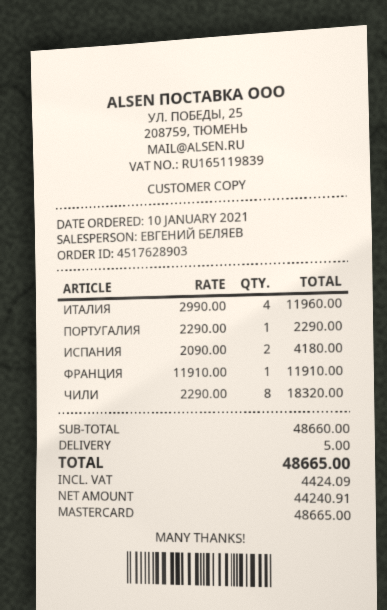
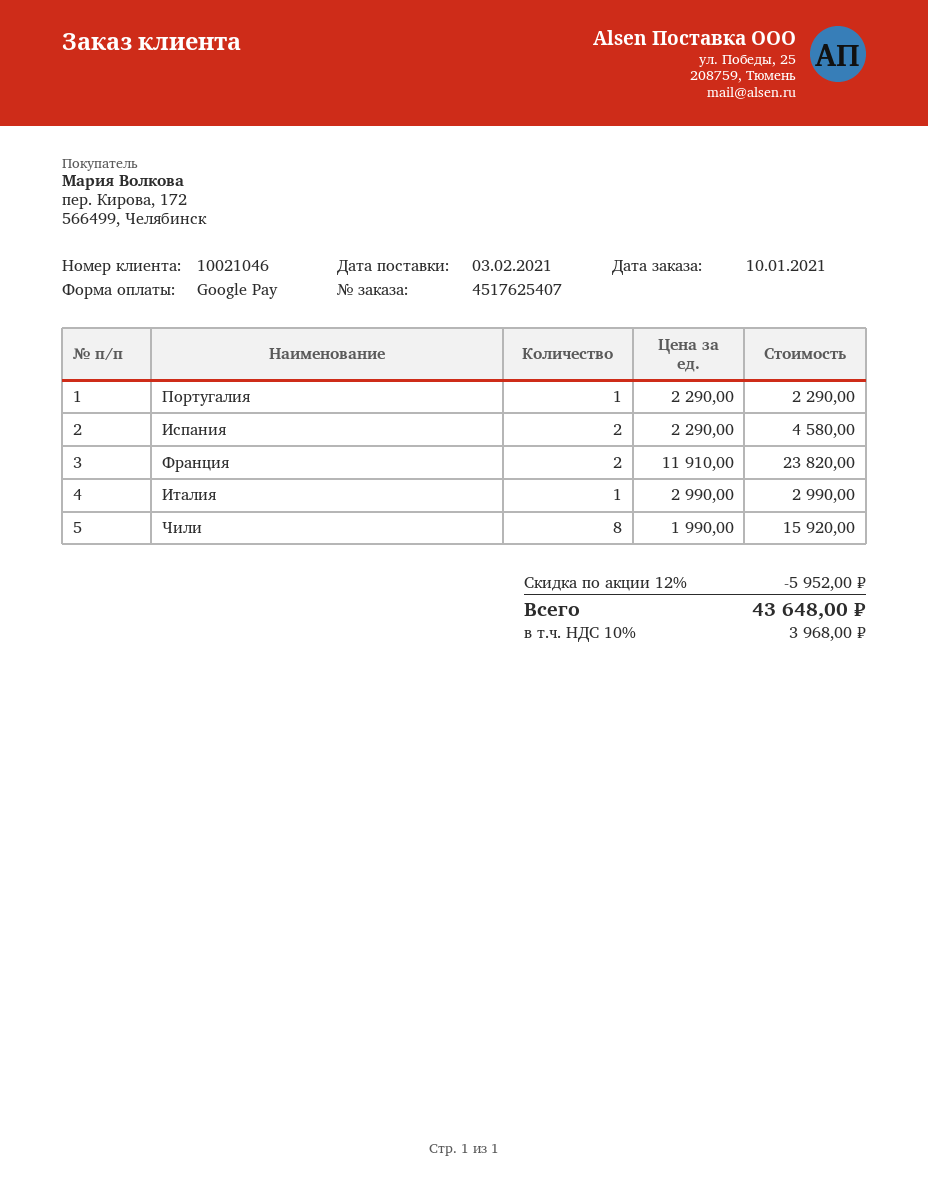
order number: 4517628903 -> 4517625407
payment method: Mastercard -> Google Pay
ИТАЛИЯ: 4 x 2990.00 = 11960.00 -> 1 x 2990.00 = 2990.00
ИСПАНИЯ: 2 x 2090.00 = 4180.00 -> 2 x 2290.00 = 4580.00
ФРАНЦИЯ: 1 x 11910.00 = 11910.00 -> 2 x 11910.00 = 23820.00
ЧИЛИ: 8 x 2290.00 = 18320.00 -> 8 x 1990.00 = 15920.00
discount: none -> 12% = 5952.00
shipping: 5.00 -> none
tax: 4424.09 -> 3968.00
total: 48665.00 -> 43648.00

